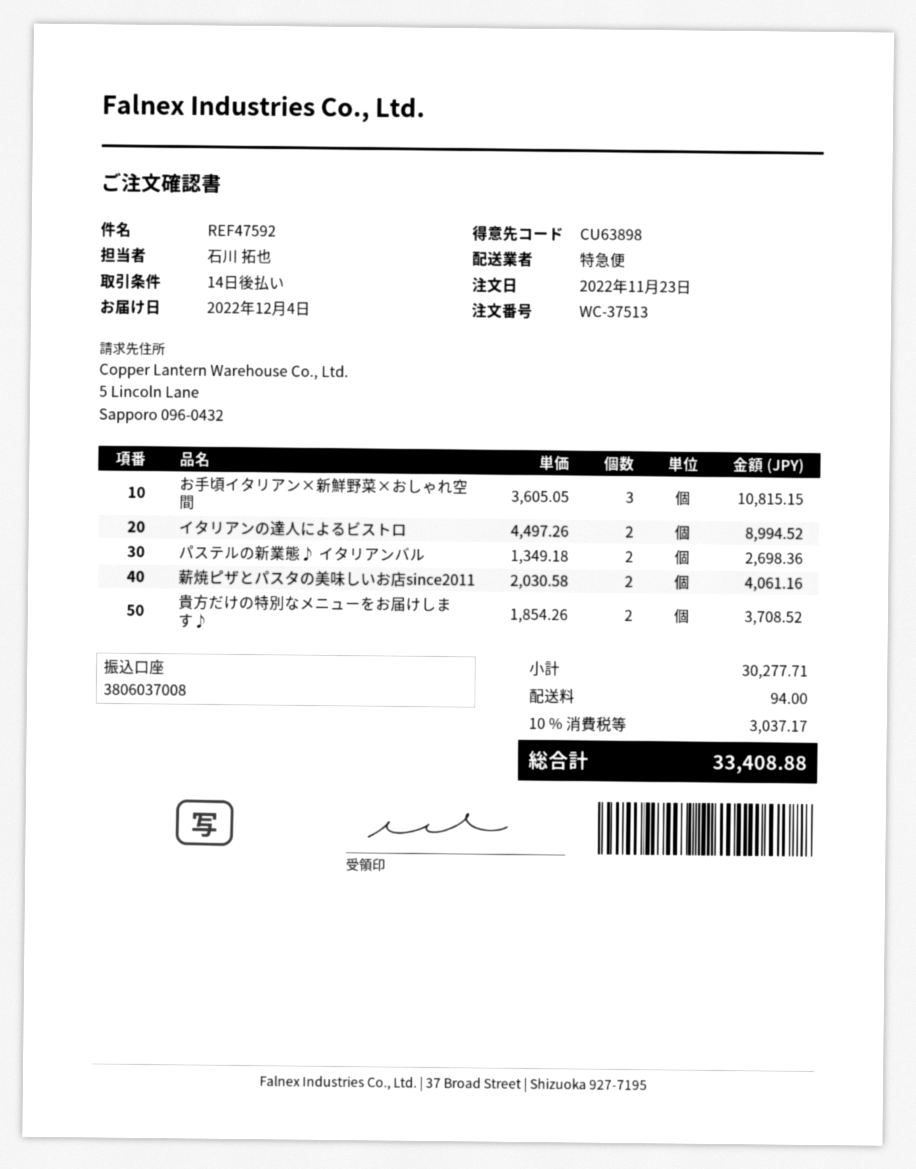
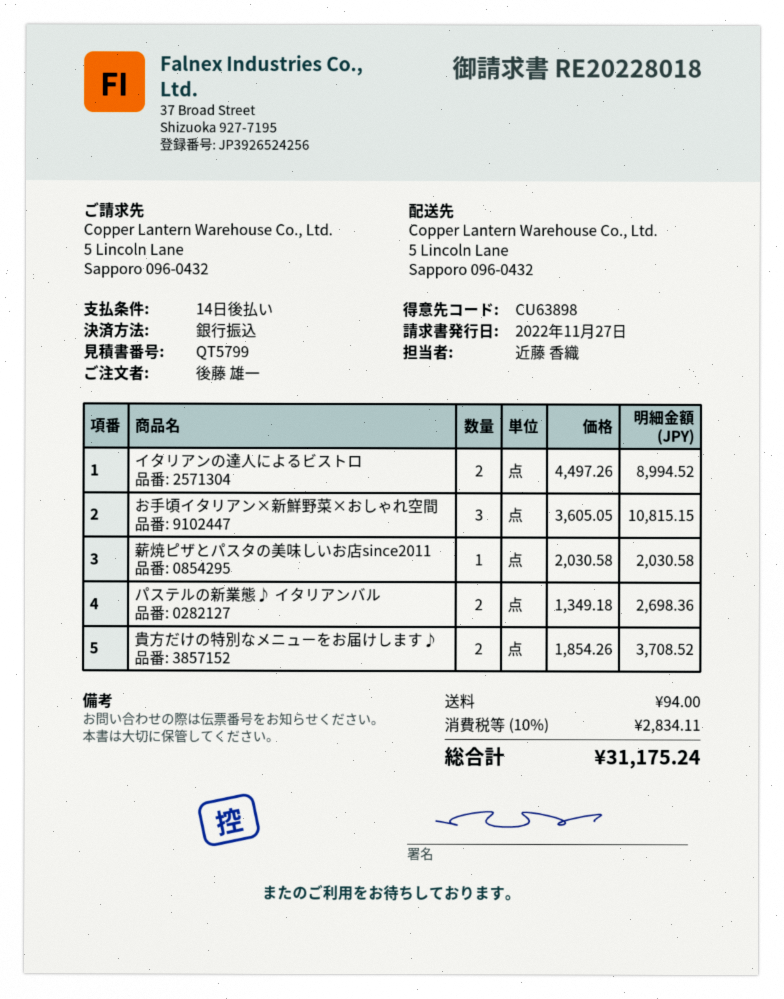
sales rep: 石川 拓也 -> 近藤 香織
薪焼ピザとパスタの美味しいお店since2011: 2 x 2030.58 = 4061.16 -> 1 x 2030.58 = 2030.58
tax: 10% = 3037.17 -> 10% = 2834.11
total: 33408.88 -> 31175.24

